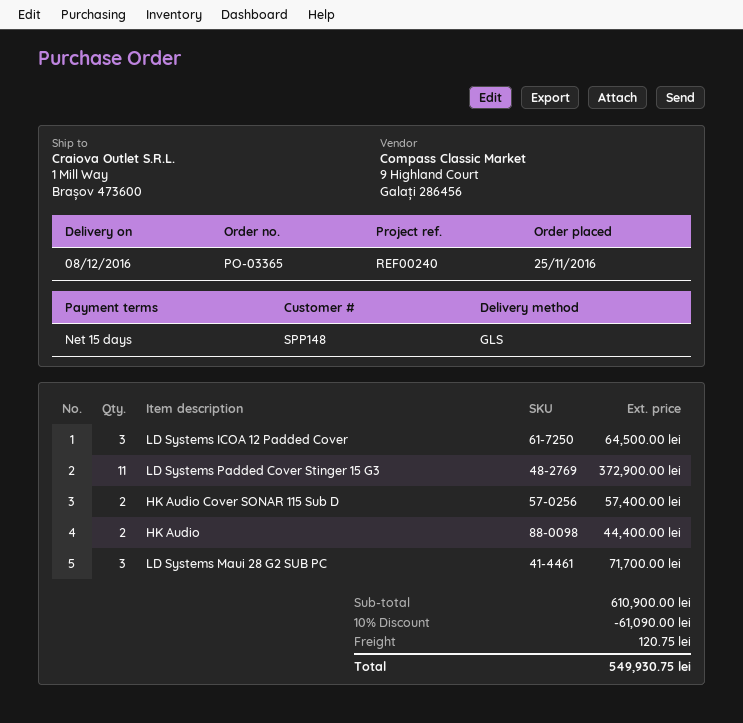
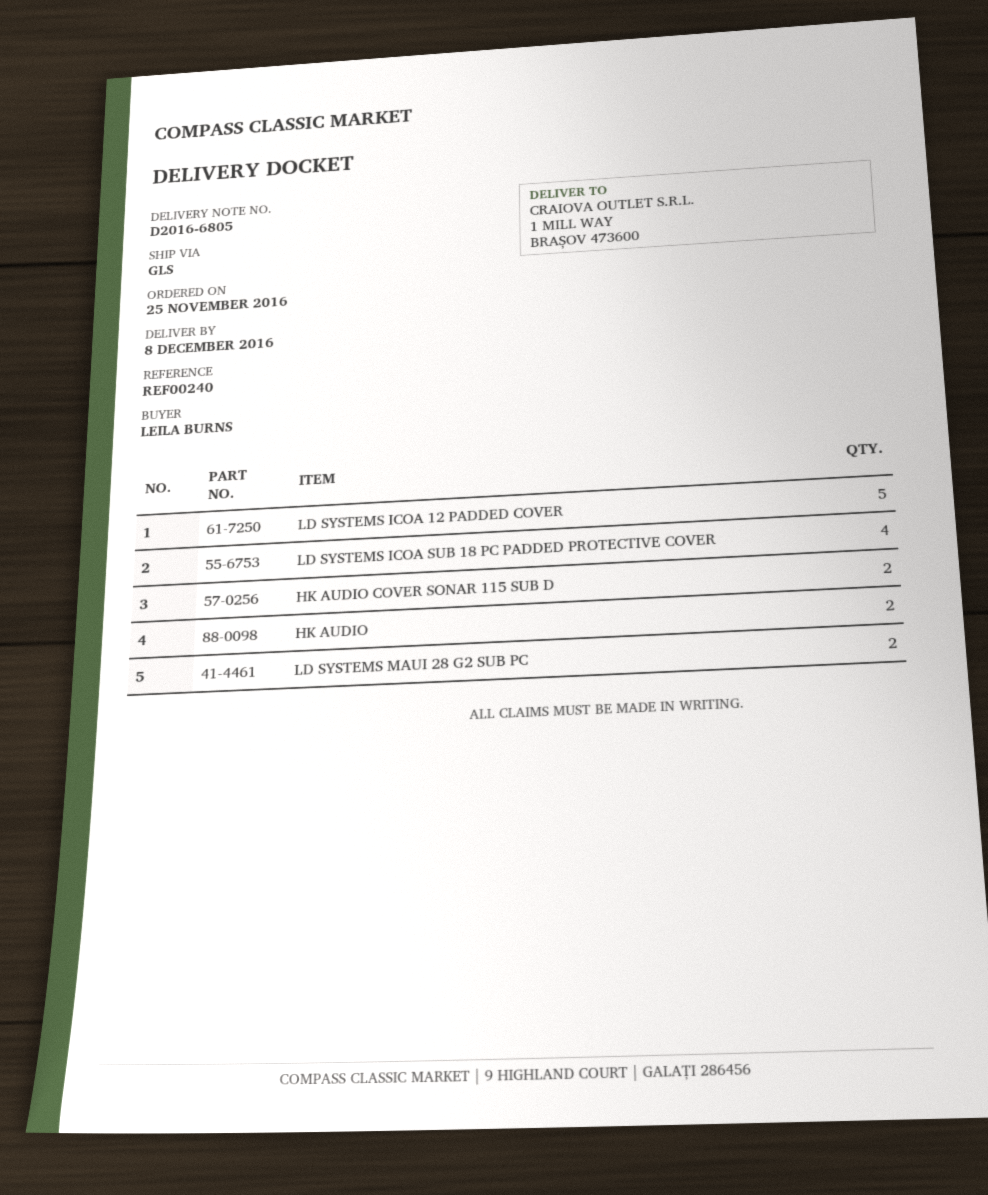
LD Systems ICOA 12 Padded Cover: 3 -> 5
LD Systems Padded Cover Stinger 15 G3: 11 -> none
LD Systems Maui 28 G2 SUB PC: 3 -> 2
LD SYSTEMS ICOA SUB 18 PC PADDED PROTECTIVE COVER: none -> 4

